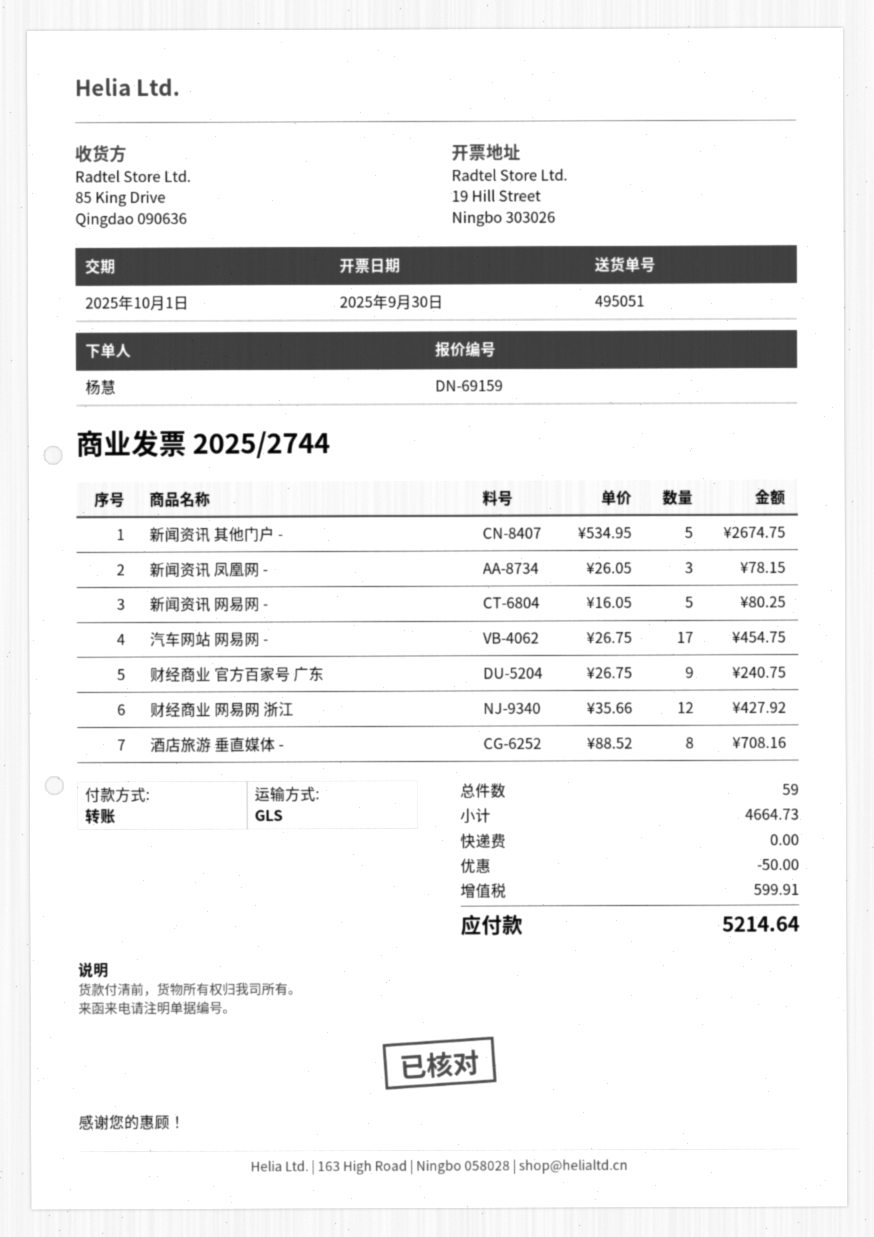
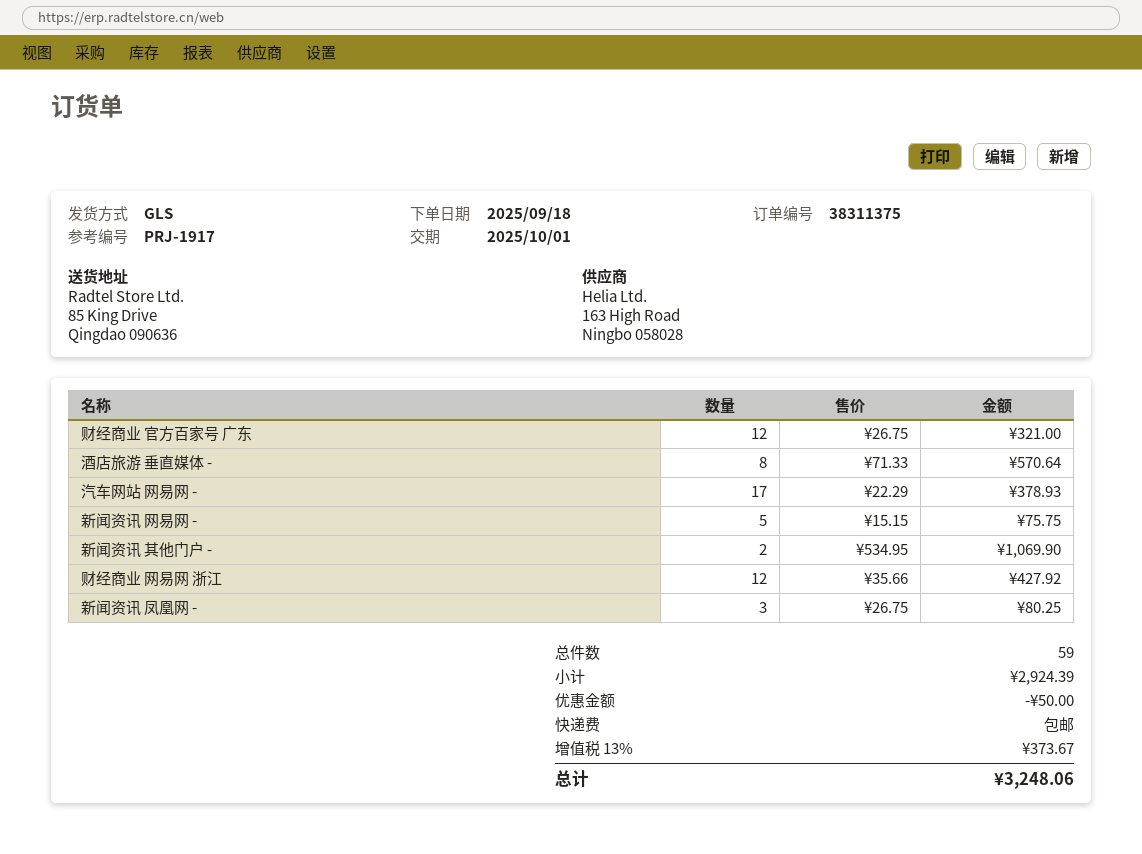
新闻资讯 其他门户 -: 5 x 534.95 = 2674.75 -> 2 x 534.95 = 1069.90
新闻资讯 凤凰网 -: 3 x 26.05 = 78.15 -> 3 x 26.75 = 80.25
新闻资讯 网易网 -: 5 x 16.05 = 80.25 -> 5 x 15.15 = 75.75
汽车网站 网易网 -: 17 x 26.75 = 454.75 -> 17 x 22.29 = 378.93
财经商业 官方百家号 广东: 9 x 26.75 = 240.75 -> 12 x 26.75 = 321.00
酒店旅游 垂直媒体 -: 8 x 88.52 = 708.16 -> 8 x 71.33 = 570.64
subtotal: 4664.73 -> 2924.39
tax: 599.91 -> 373.67
total: 5214.64 -> 3248.06

